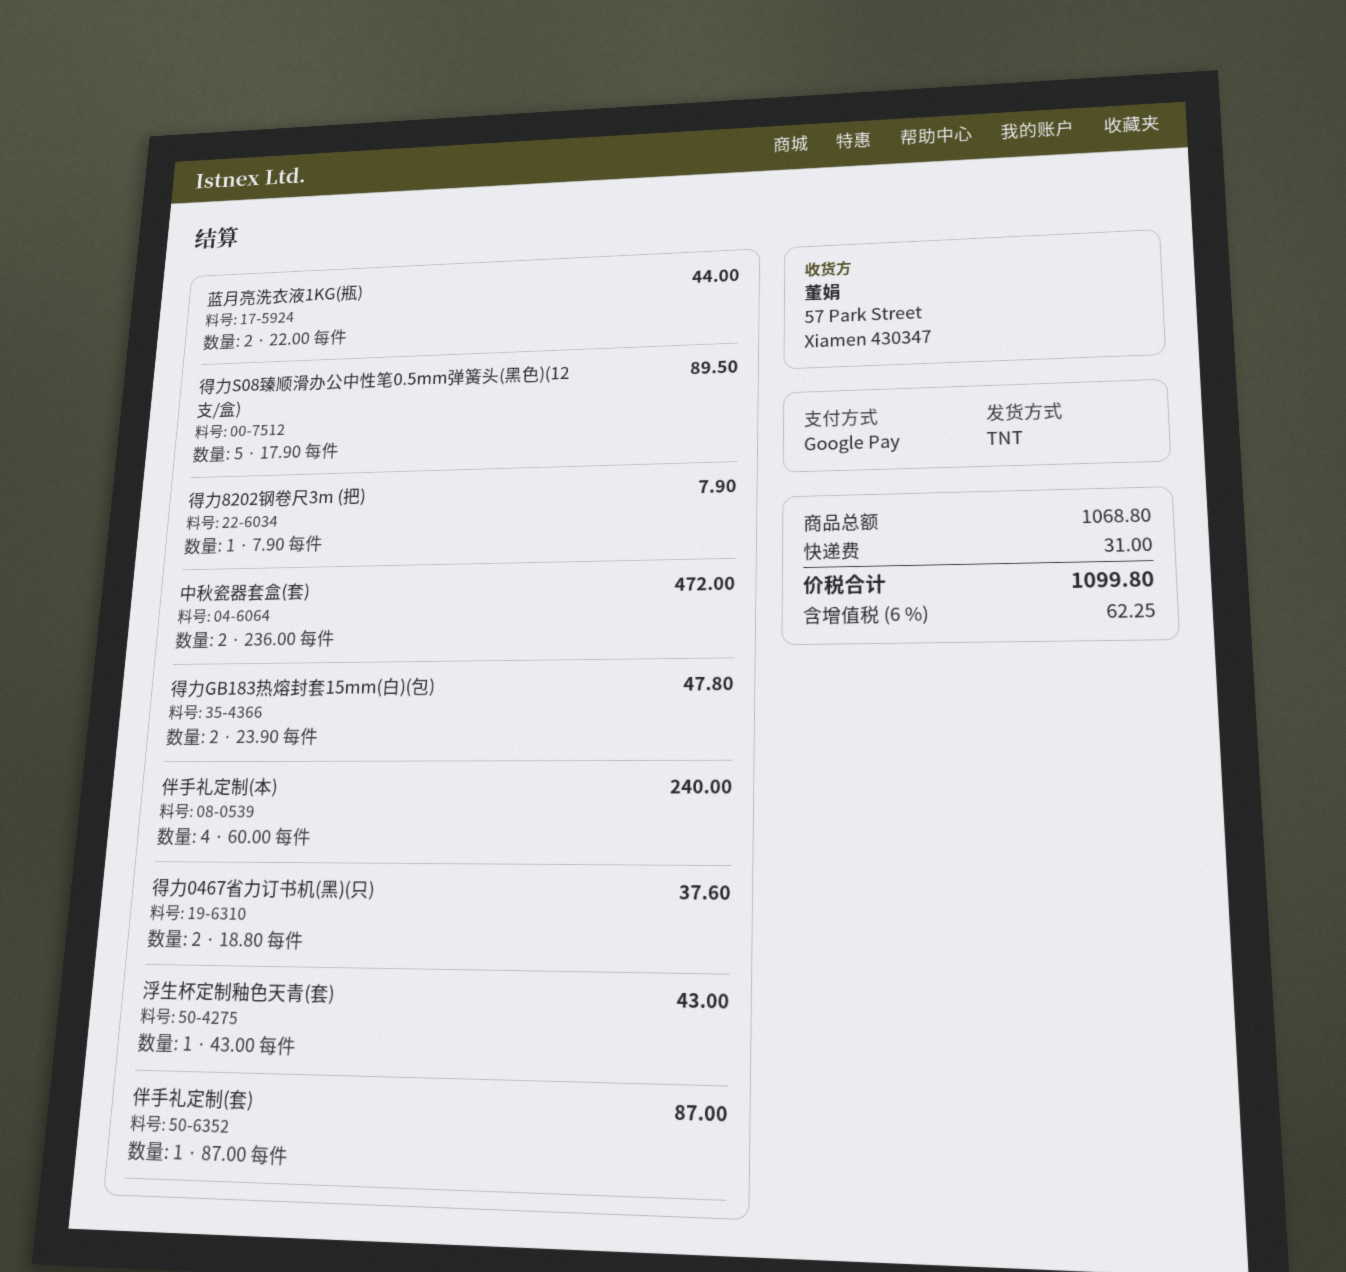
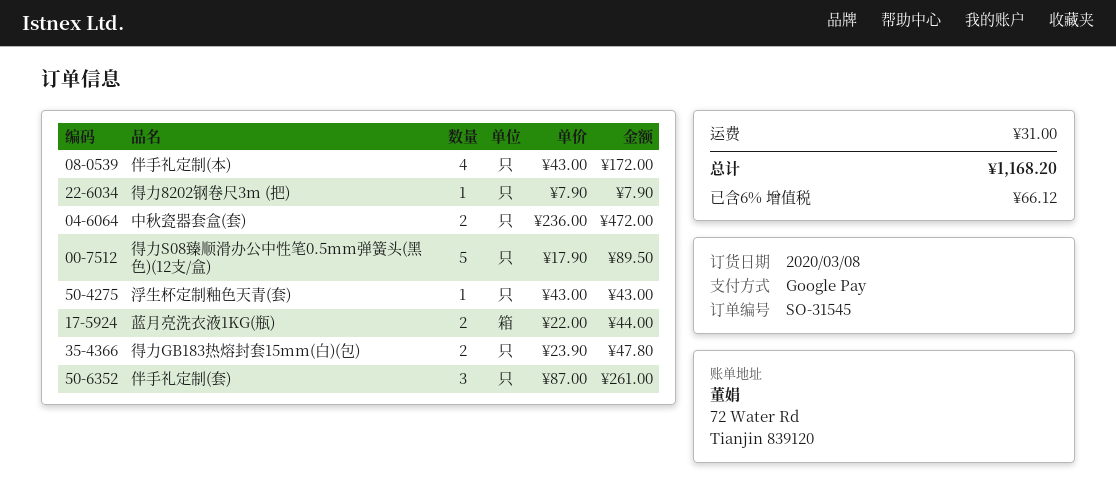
伴手礼定制(本): 4 x 60.00 = 240.00 -> 4 x 43.00 = 172.00
得力0467省力订书机(黑)(只): 2 x 18.80 = 37.60 -> none
伴手礼定制(套): 1 x 87.00 = 87.00 -> 3 x 87.00 = 261.00
tax: 6% = 62.25 -> 6% = 66.12
total: 1099.80 -> 1168.20

